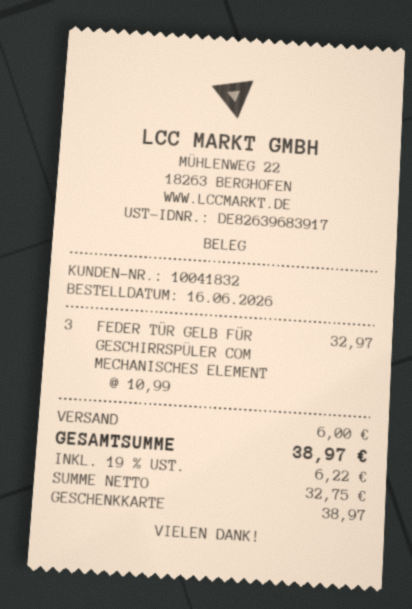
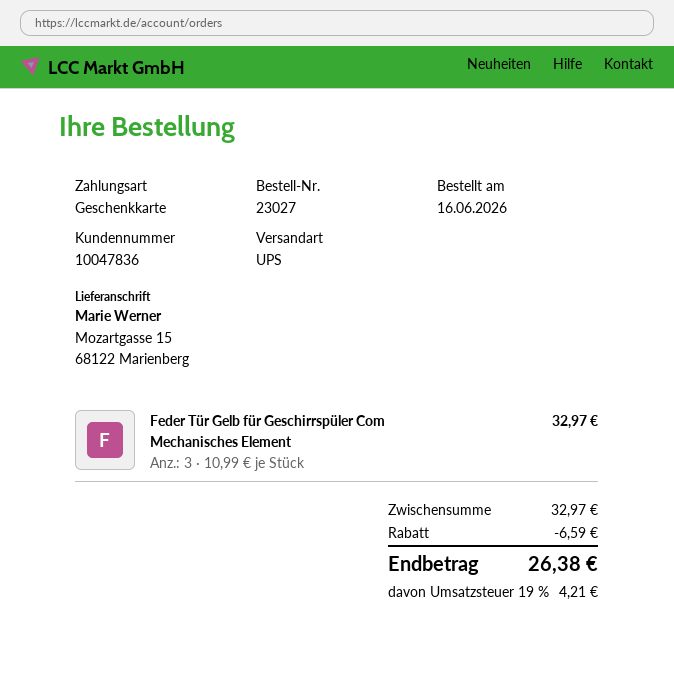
customer number: 10041832 -> 10047836
discount: none -> 6.59
shipping: 6.00 -> none
tax: 19% = 6.22 -> 19% = 4.21
total: 38.97 -> 26.38

